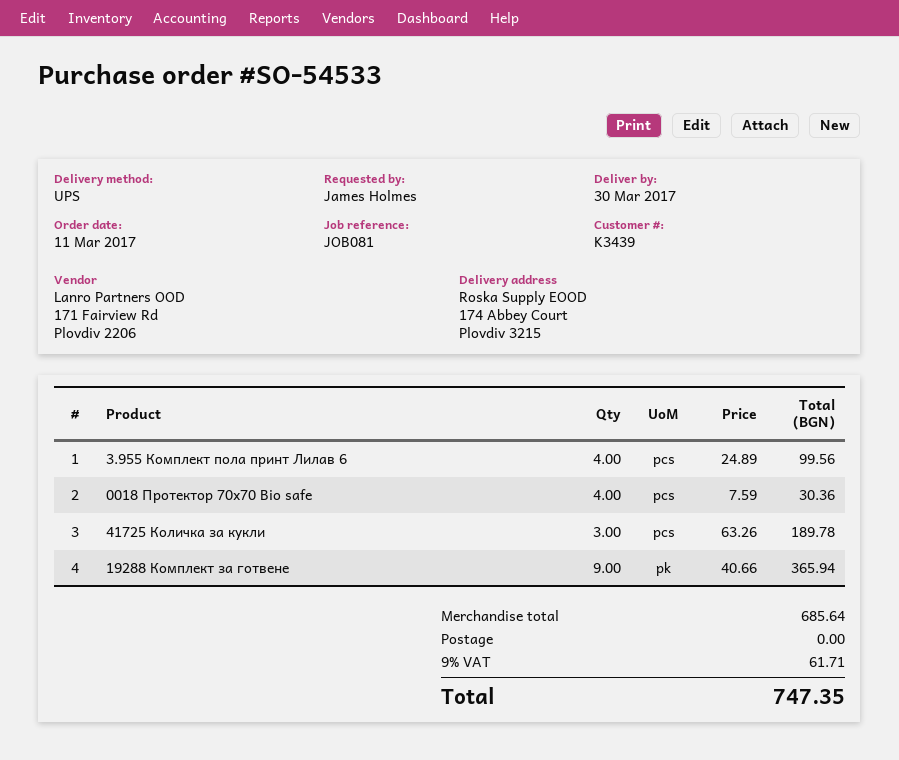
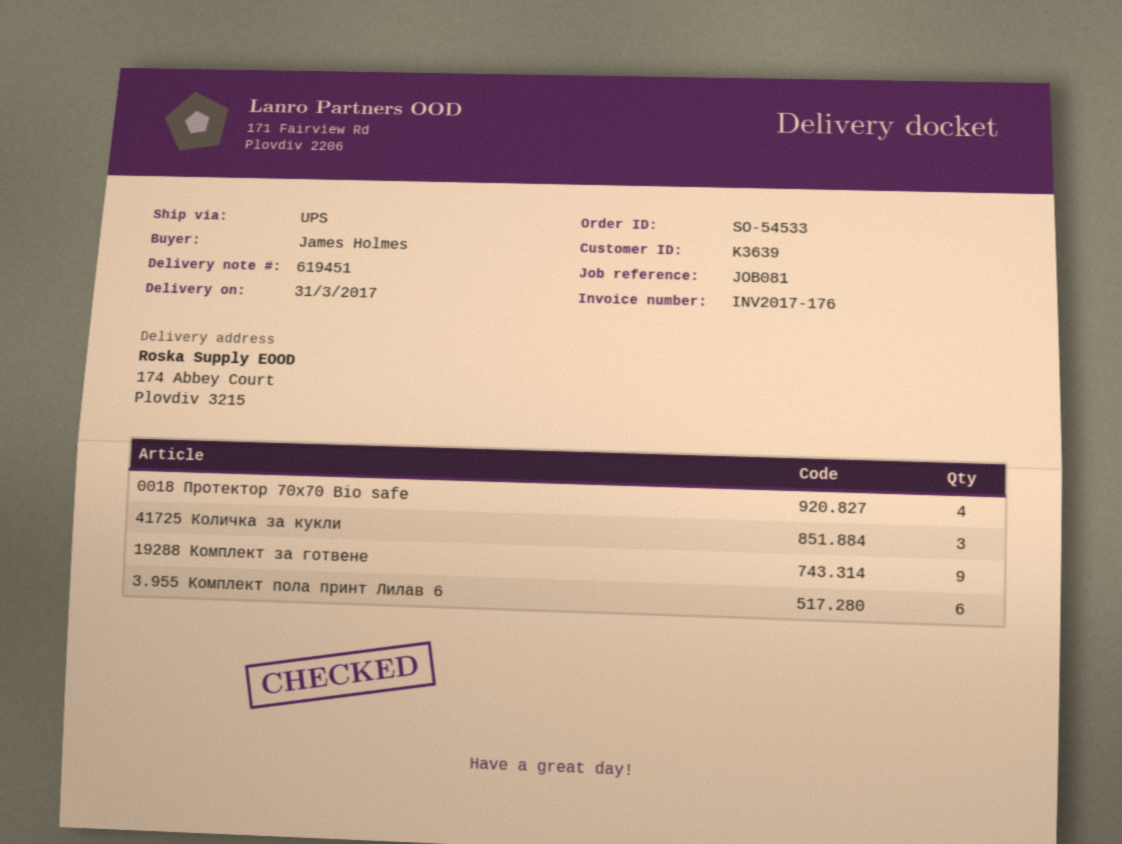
delivery date: 2017-03-30 -> 2017-03-31
customer number: K3439 -> K3639
3.955 Комплект пола принт Лилав 6: 4 -> 6

